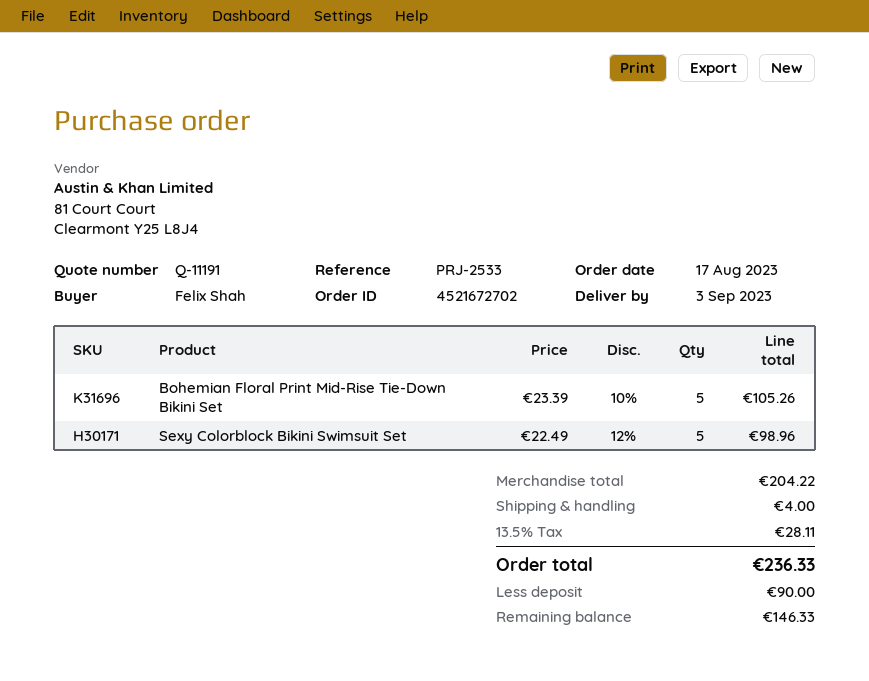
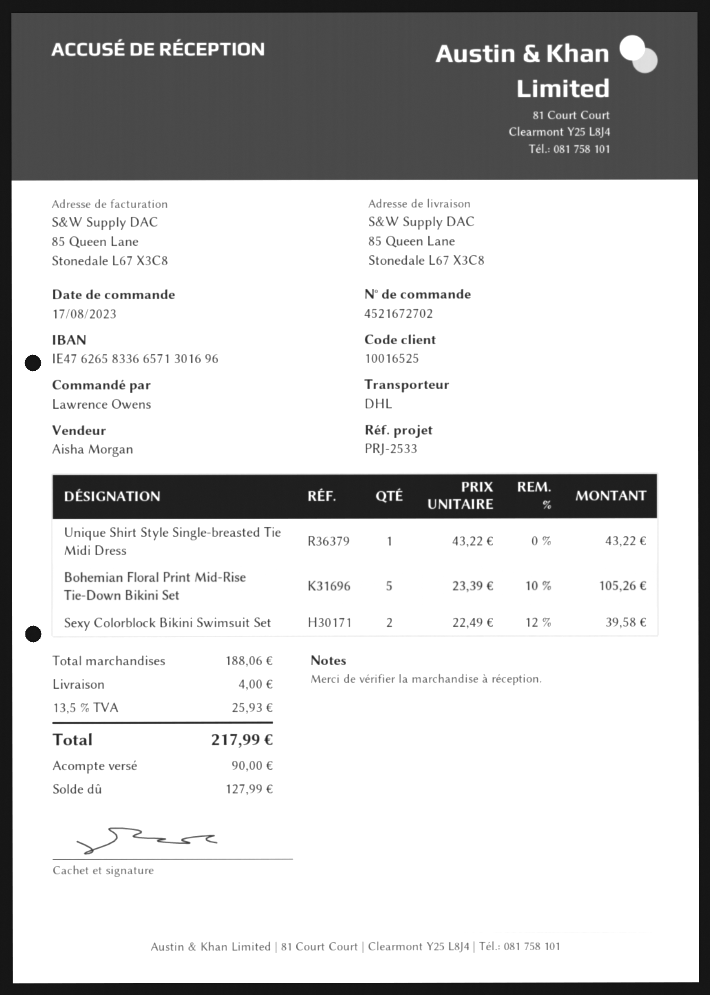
ordered by: Felix Shah -> Lawrence Owens
Sexy Colorblock Bikini Swimsuit Set: 5 x 22.49 - 12% = 98.96 -> 2 x 22.49 - 12% = 39.58
Unique Shirt Style Single-breasted Tie Midi Dress: none -> 1 x 43.22 = 43.22
subtotal: 204.22 -> 188.06
tax: 13.5% = 28.11 -> 13.5% = 25.93
total: 236.33 -> 217.99
balance: 146.33 -> 127.99

